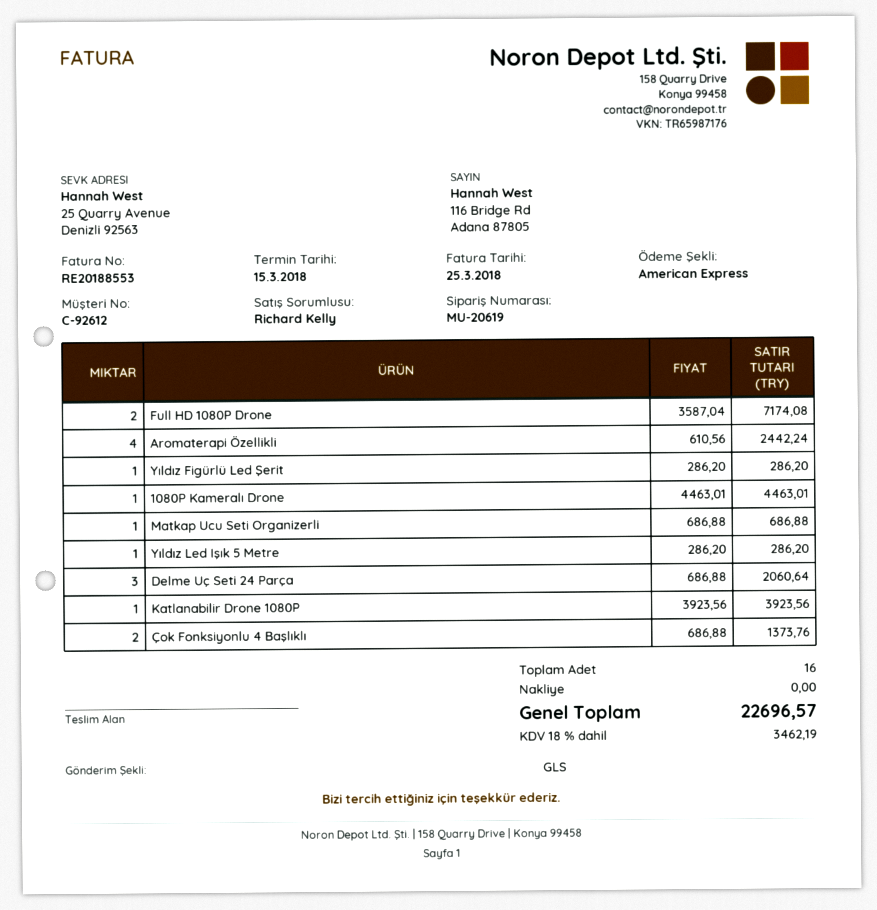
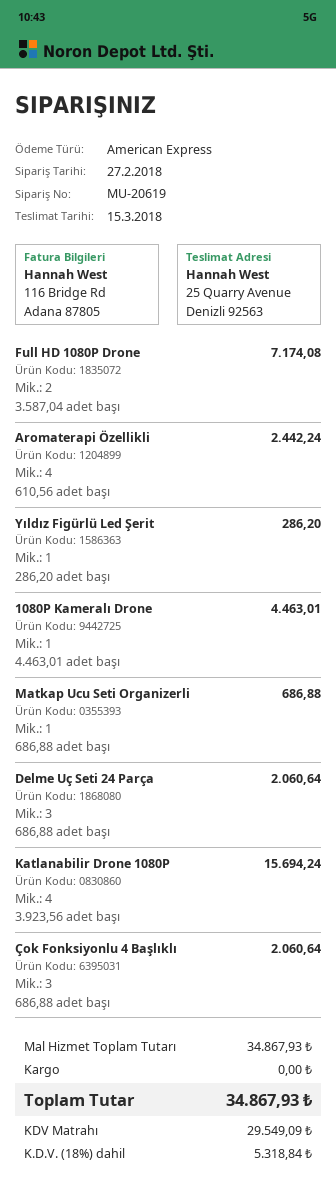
Yıldız Led Işık 5 Metre: 1 x 286.20 = 286.20 -> none
Katlanabilir Drone 1080P: 1 x 3923.56 = 3923.56 -> 4 x 3923.56 = 15694.24
Çok Fonksiyonlu 4 Başlıklı: 2 x 686.88 = 1373.76 -> 3 x 686.88 = 2060.64
tax: 18% = 3462.19 -> 18% = 5318.84
total: 22696.57 -> 34867.93

